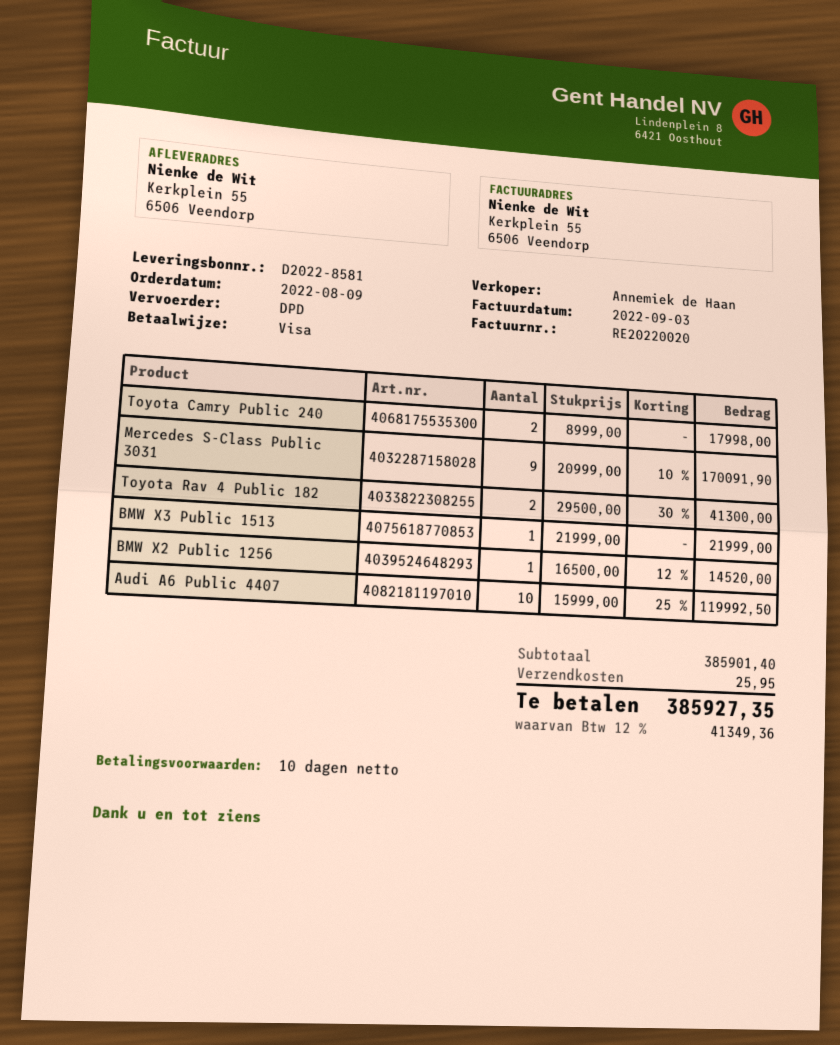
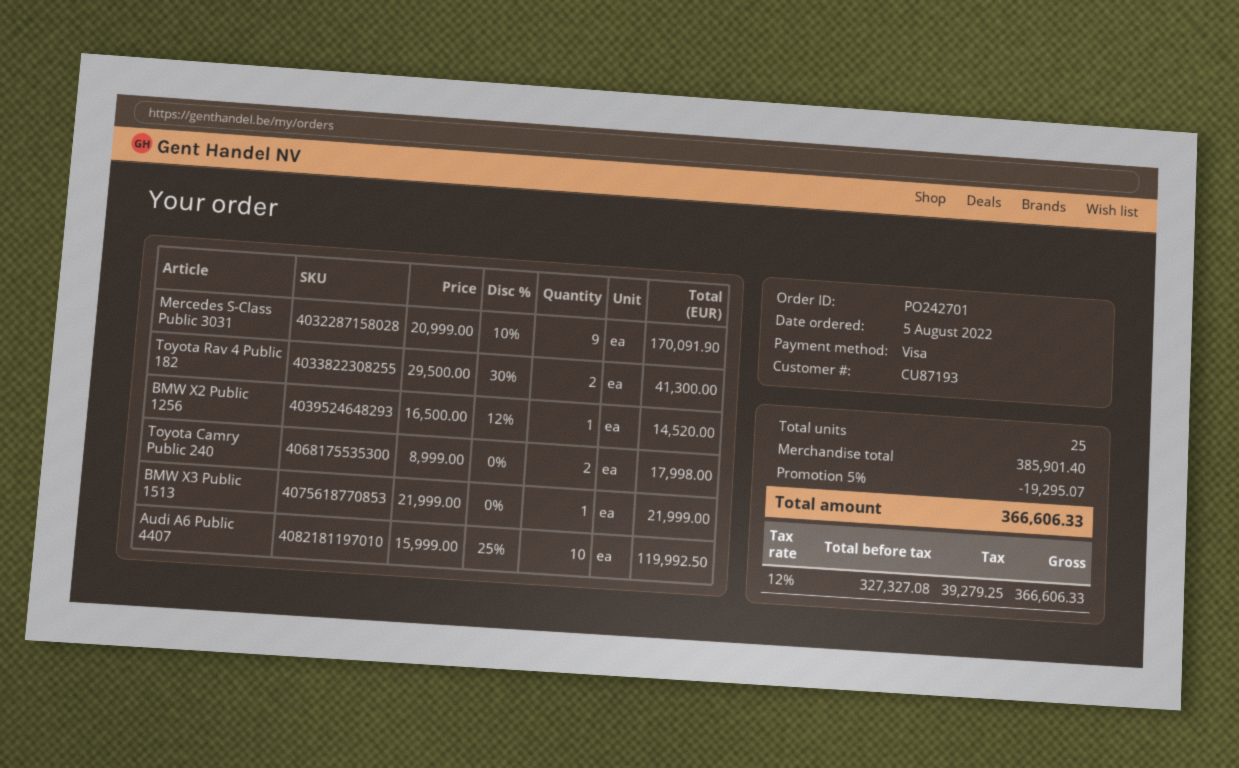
order date: 2022-08-09 -> 2022-08-05
discount: none -> 5% = 19295.07
shipping: 25.95 -> none
tax: 12% = 41349.36 -> 12% = 39279.25
total: 385927.35 -> 366606.33

